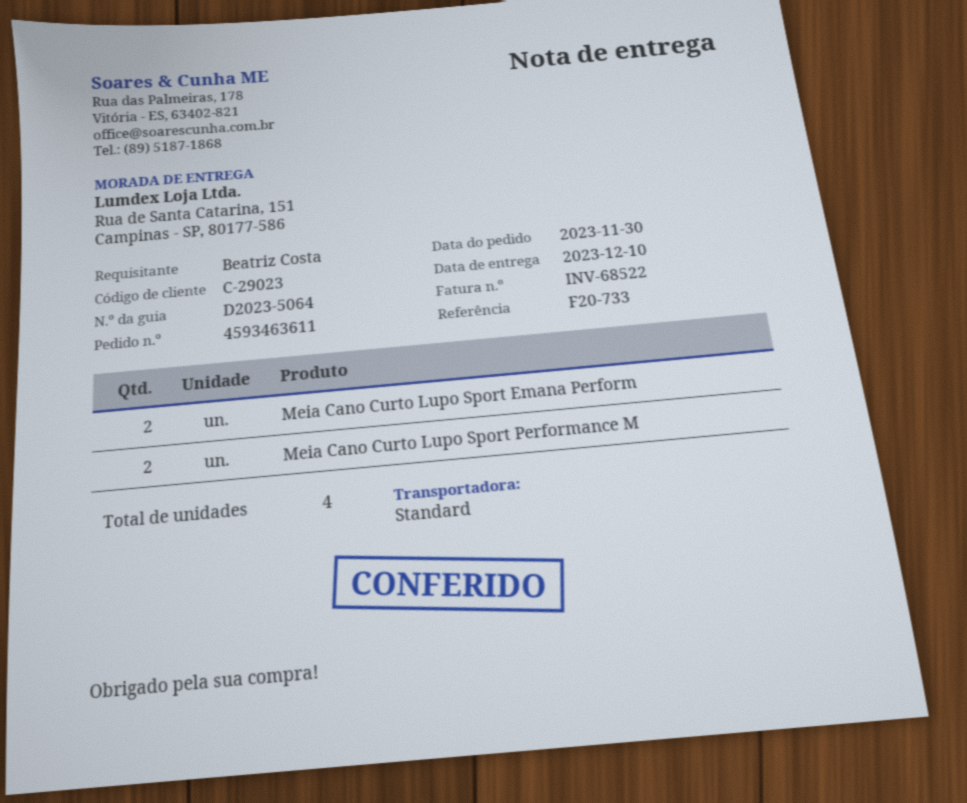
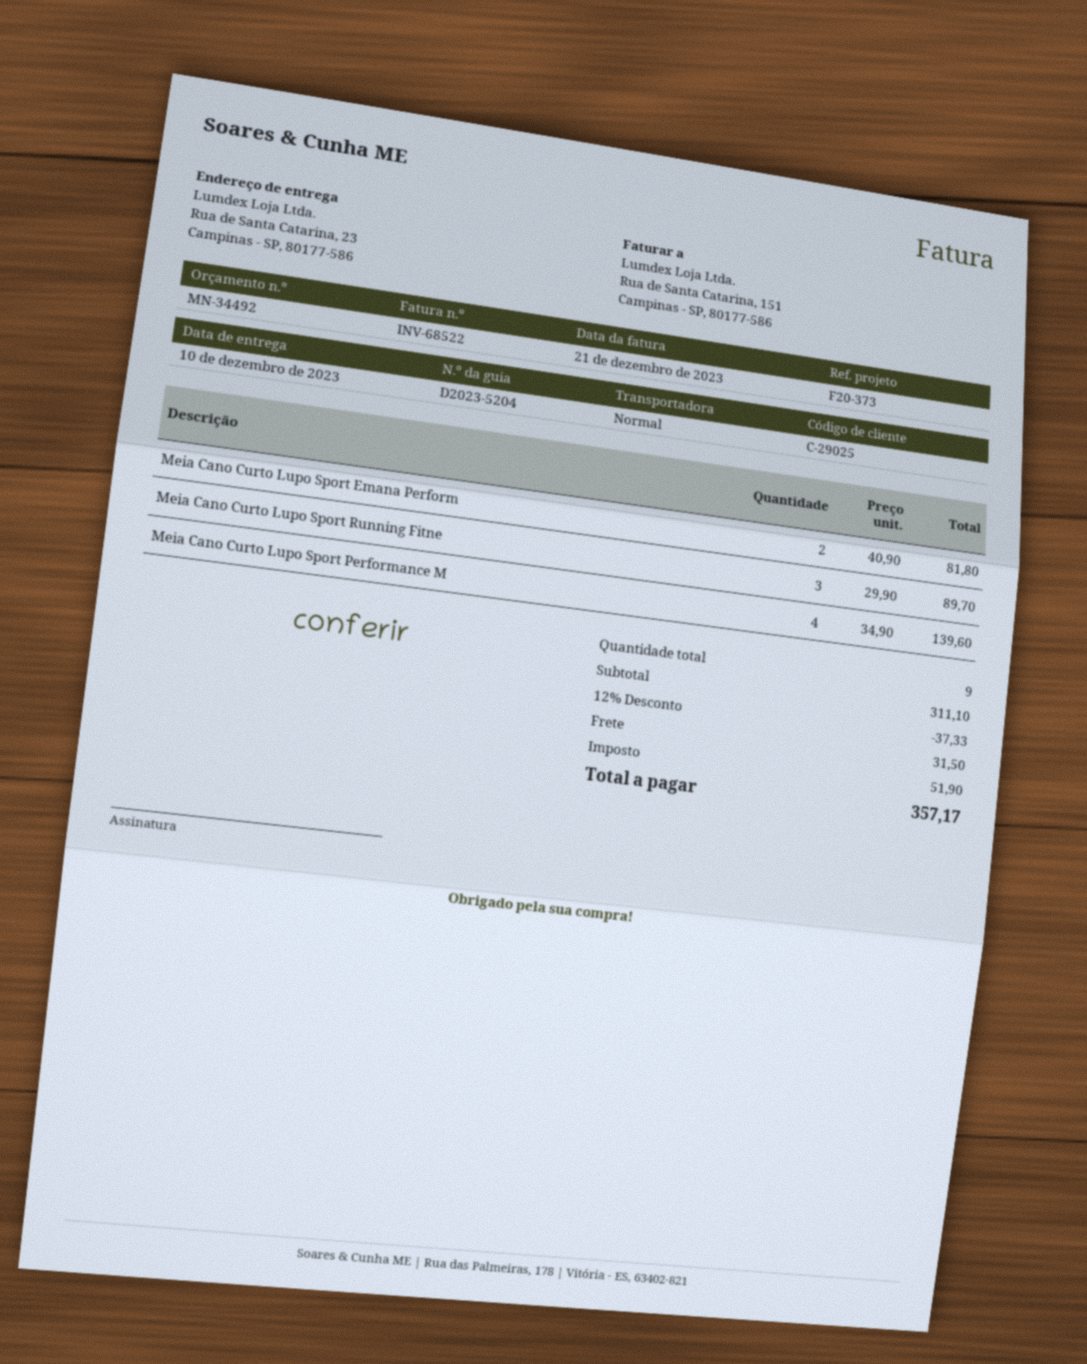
delivery note number: D2023-5064 -> D2023-5204
customer number: C-29023 -> C-29025
reference: F20-733 -> F20-373
ship to: Rua de Santa Catarina, 151, Campinas - SP, 80177-586 -> Rua de Santa Catarina, 23, Campinas - SP, 80177-586
Meia Cano Curto Lupo Sport Performance M: 2 -> 4
Meia Cano Curto Lupo Sport Running Fitne: none -> 3
total quantity: 4 -> 9

